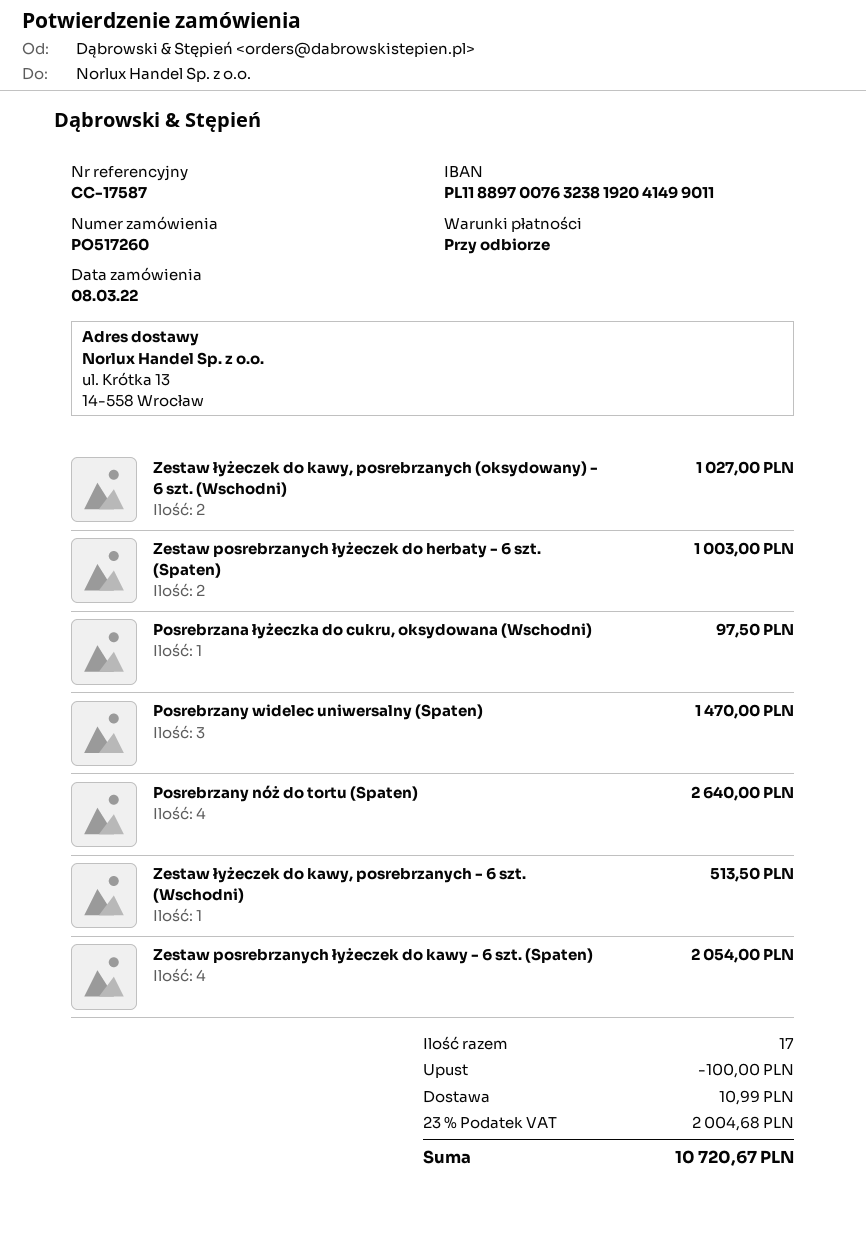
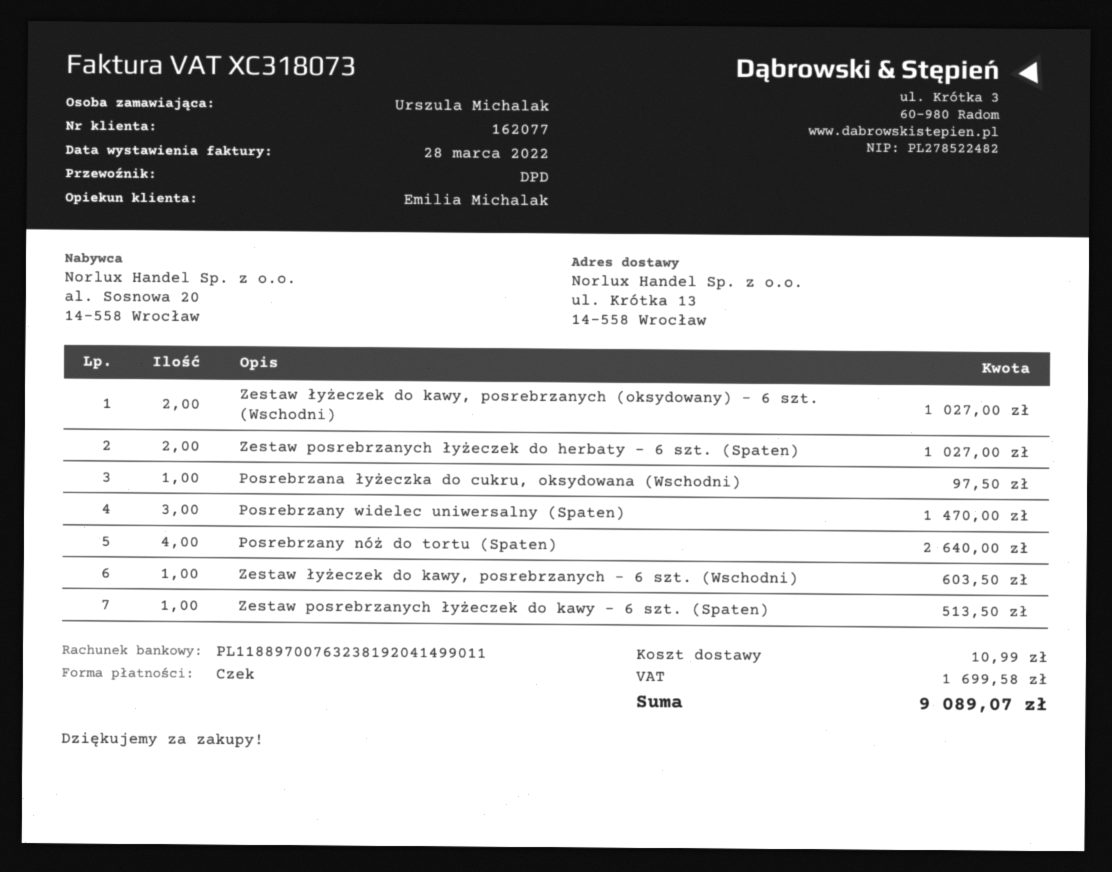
Zestaw posrebrzanych łyżeczek do herbaty - 6 szt. (Spaten): 2 for 1003.00 -> 2 for 1027.00
Zestaw łyżeczek do kawy, posrebrzanych - 6 szt. (Wschodni): 1 for 513.50 -> 1 for 603.50
Zestaw posrebrzanych łyżeczek do kawy - 6 szt. (Spaten): 4 for 2054.00 -> 1 for 513.50
discount: 100.00 -> none
tax: 2004.68 -> 1699.58
total: 10720.67 -> 9089.07

